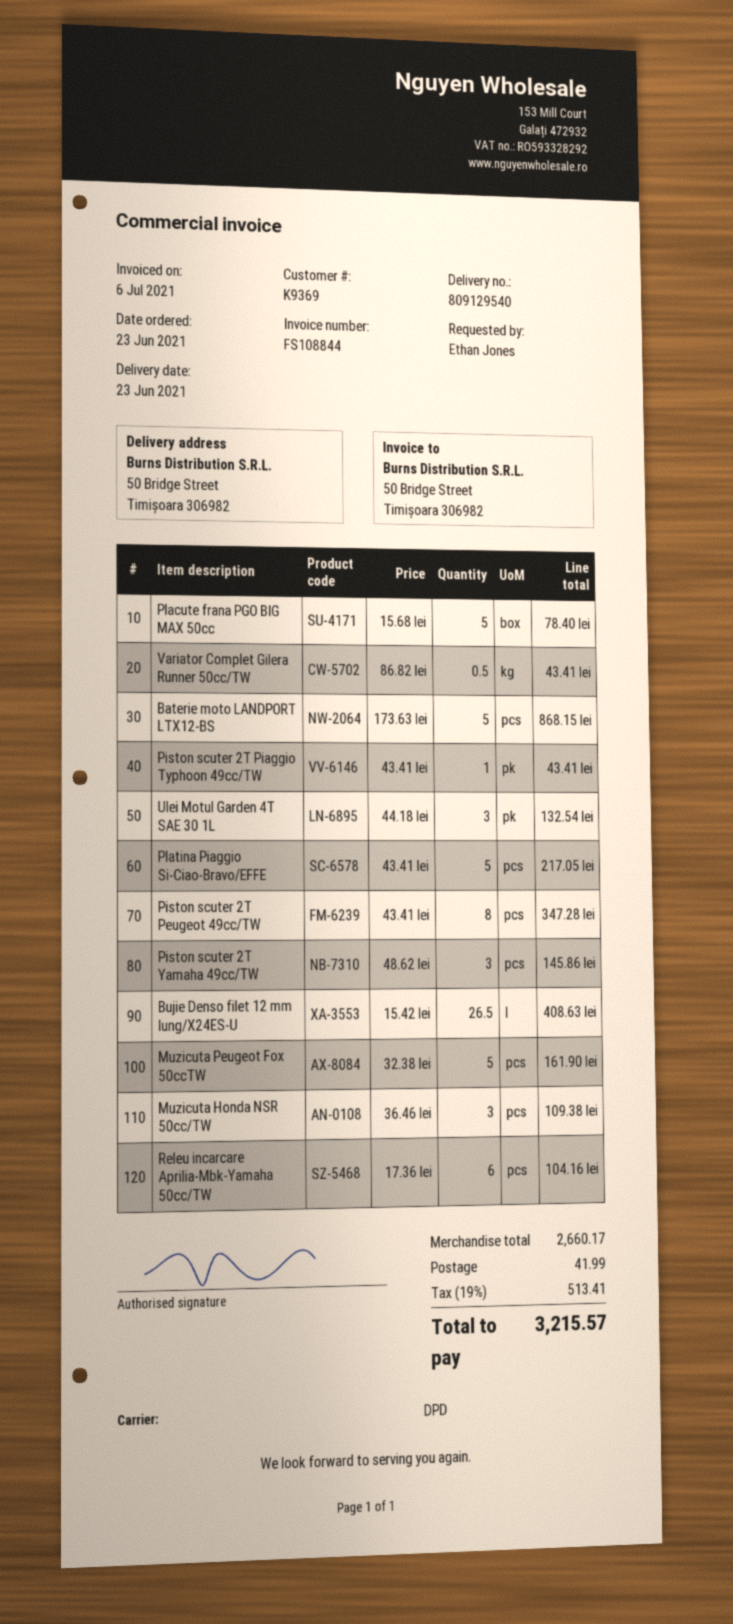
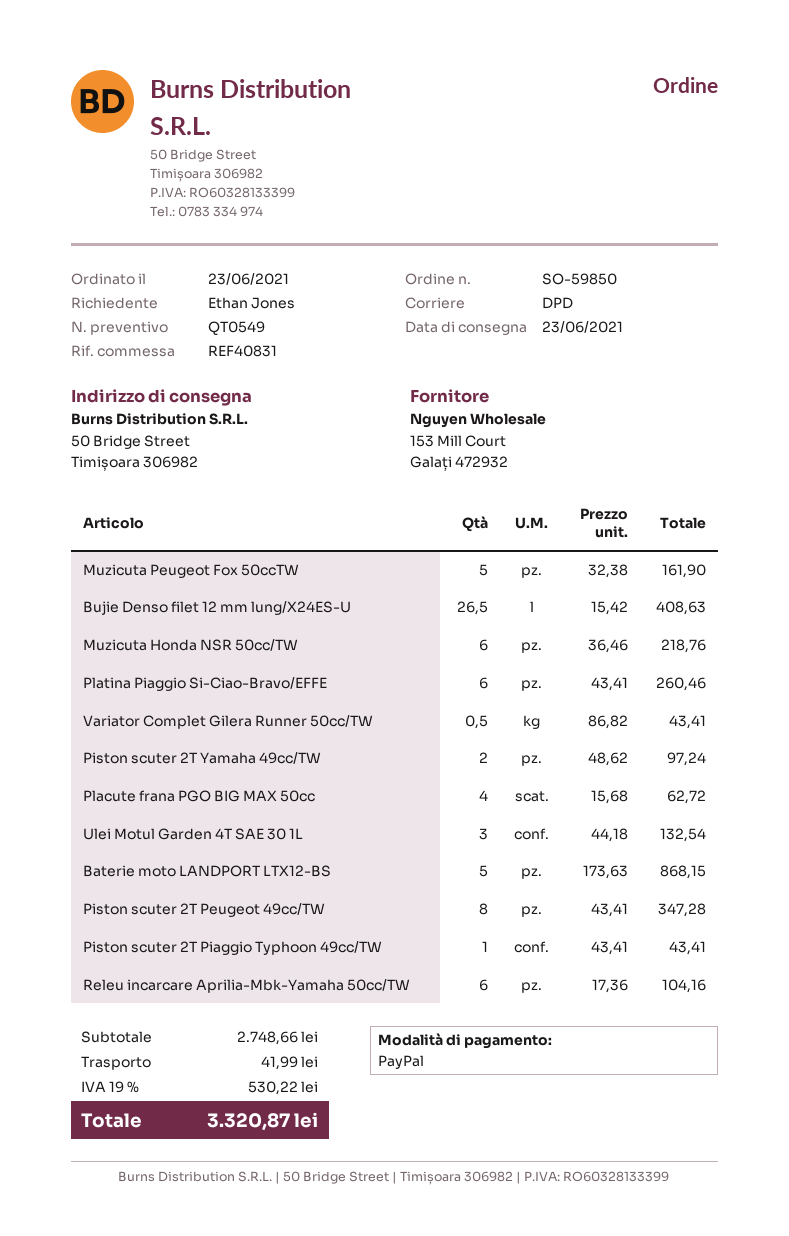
Placute frana PGO BIG MAX 50cc: 5 x 15.68 = 78.40 -> 4 x 15.68 = 62.72
Platina Piaggio Si-Ciao-Bravo/EFFE: 5 x 43.41 = 217.05 -> 6 x 43.41 = 260.46
Piston scuter 2T Yamaha 49cc/TW: 3 x 48.62 = 145.86 -> 2 x 48.62 = 97.24
Muzicuta Honda NSR 50cc/TW: 3 x 36.46 = 109.38 -> 6 x 36.46 = 218.76
subtotal: 2660.17 -> 2748.66
tax: 19% = 513.41 -> 19% = 530.22
total: 3215.57 -> 3320.87

